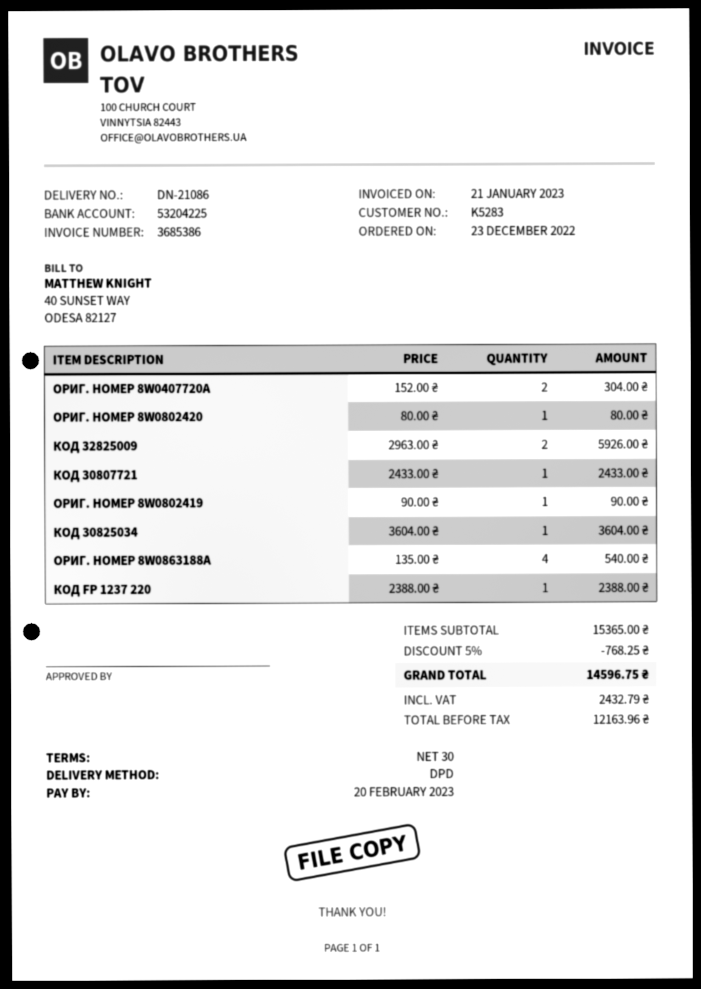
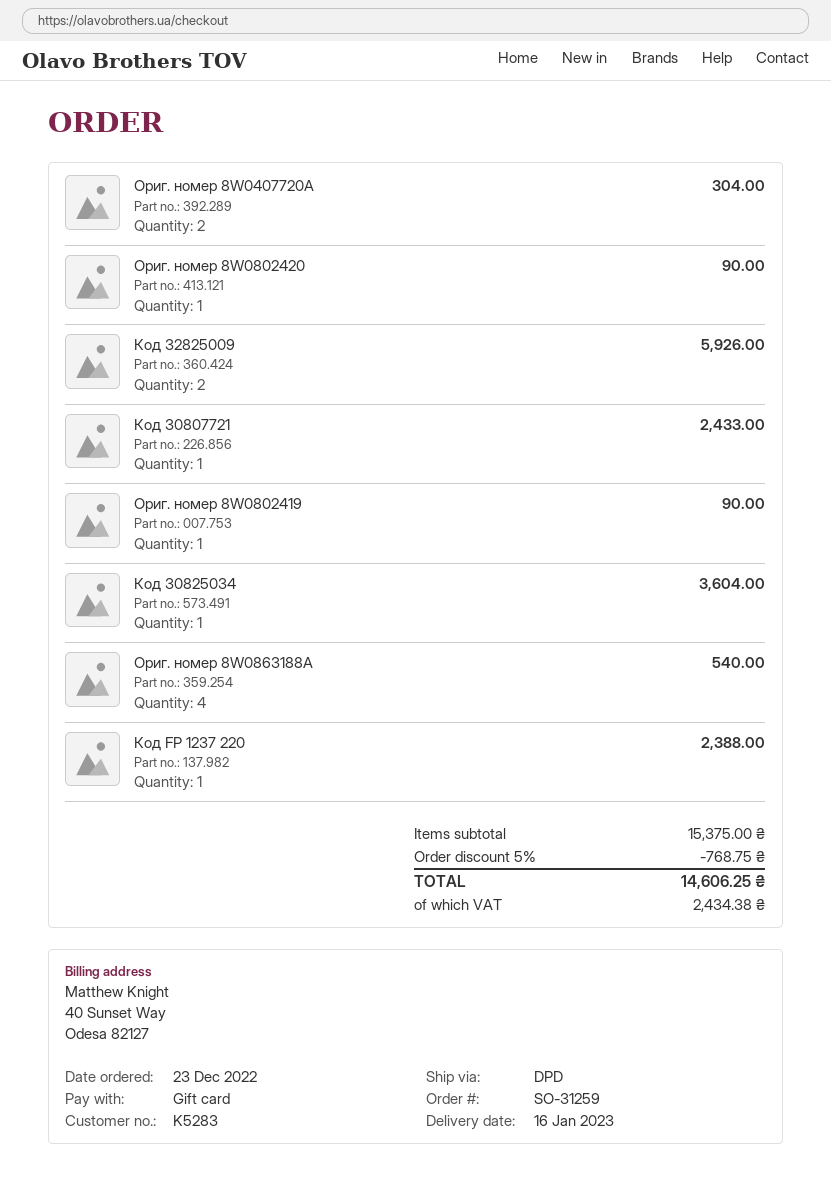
ОРИГ. НОМЕР 8W0802420: 1 for 80.00 -> 1 for 90.00
subtotal: 15365.00 -> 15375.00
discount: 5% = 768.25 -> 5% = 768.75
tax: 2432.79 -> 2434.38
total: 14596.75 -> 14606.25

